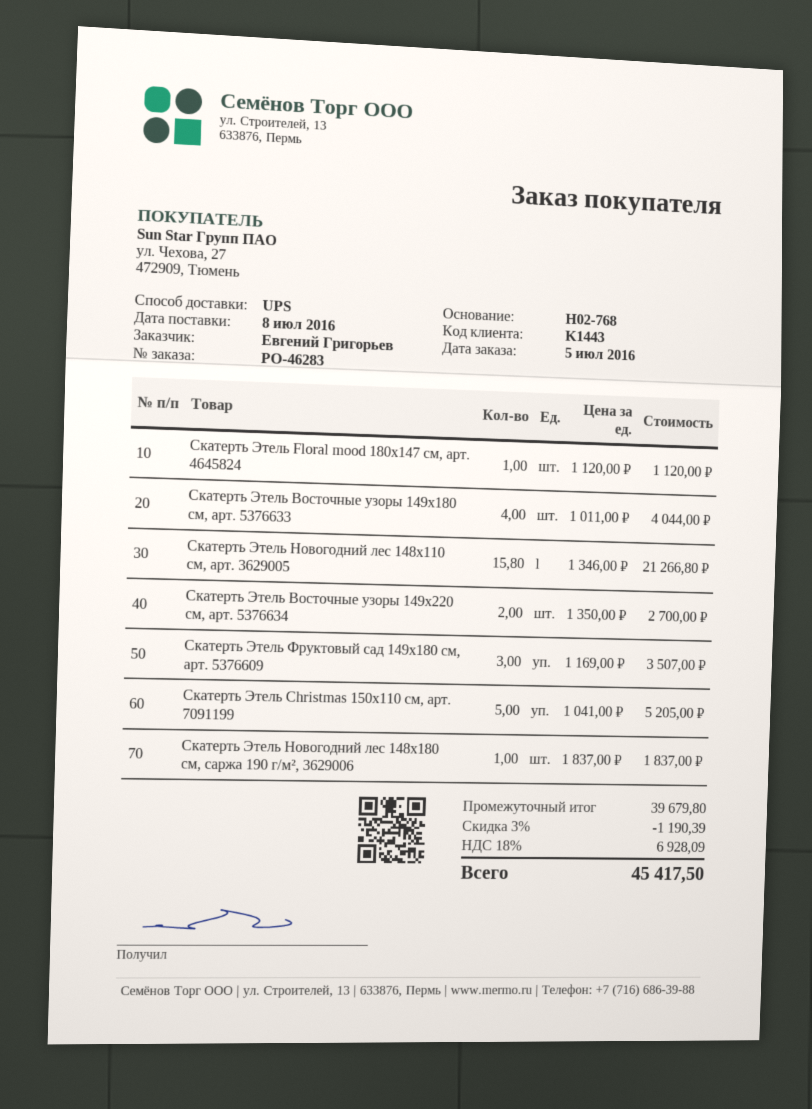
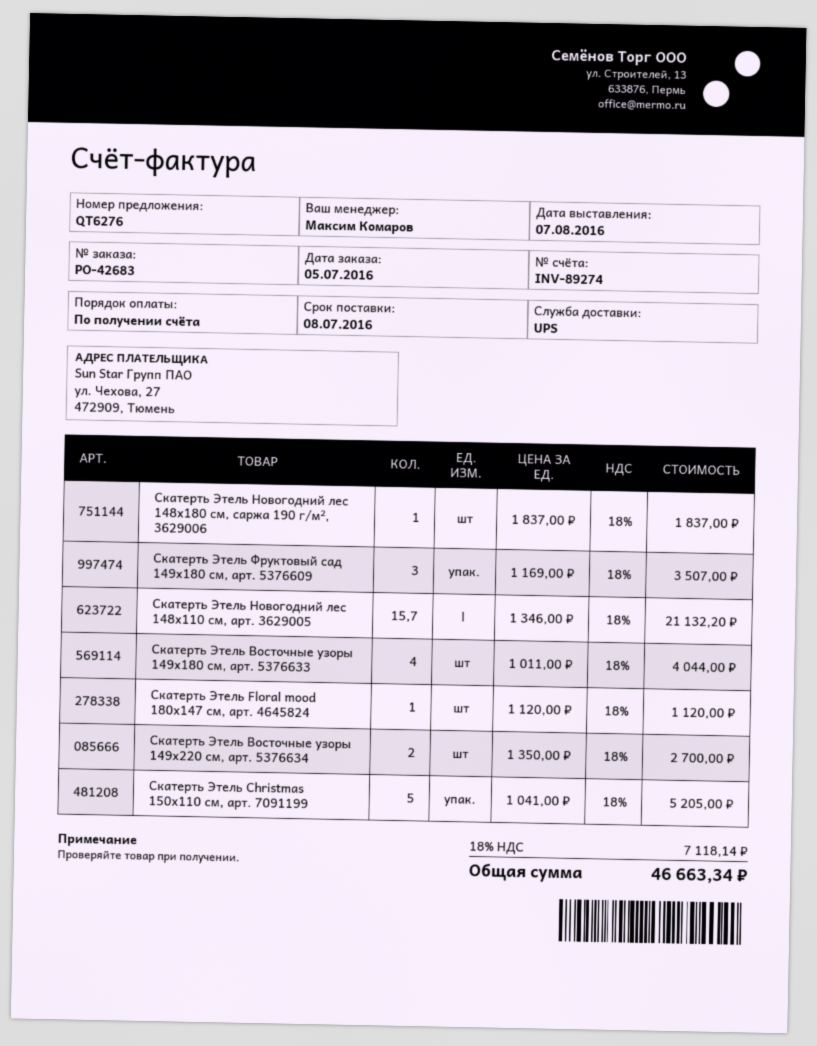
order number: PO-46283 -> PO-42683
Скатерть Этель Новогодний лес 148x110 см, арт. 3629005: 15.8 x 1346.00 = 21266.80 -> 15.7 x 1346.00 = 21132.20
discount: 3% = 1190.39 -> none
tax: 18% = 6928.09 -> 18% = 7118.14
total: 45417.50 -> 46663.34

